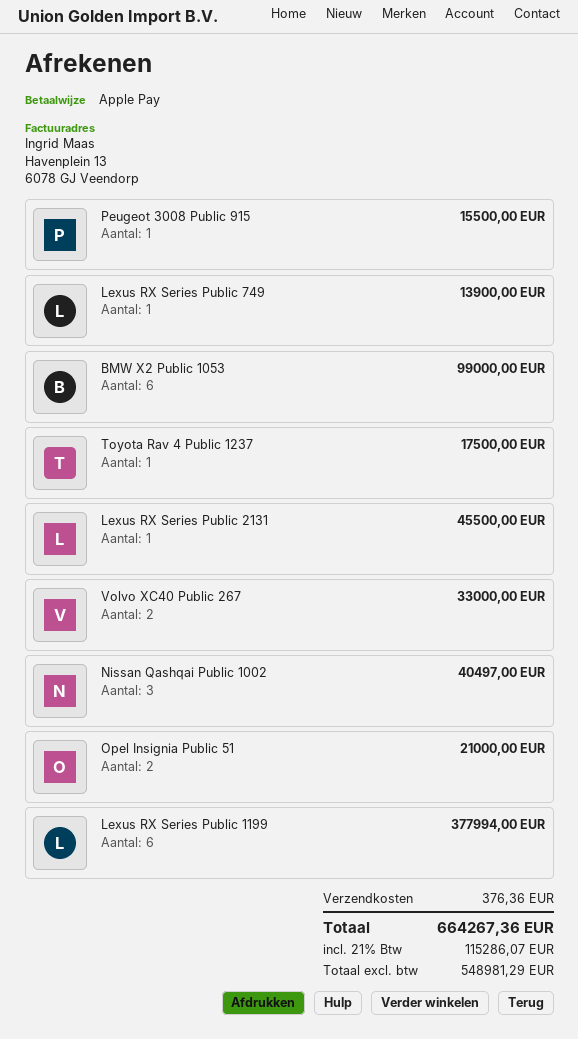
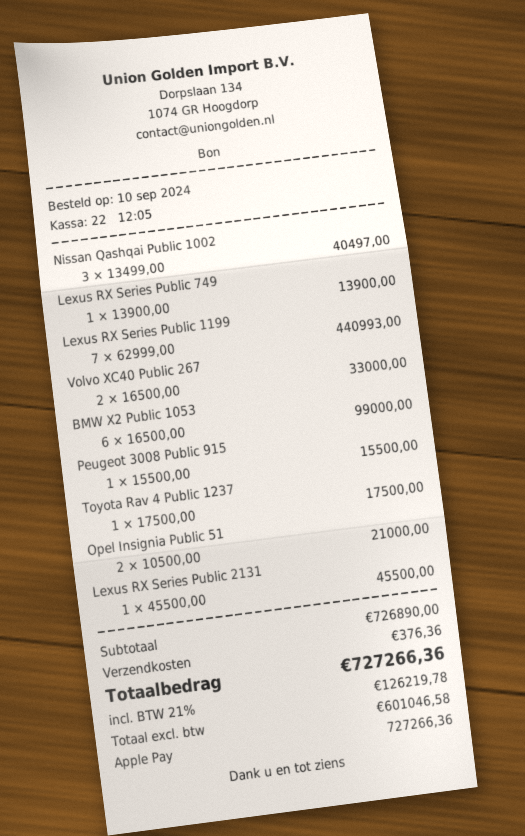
Lexus RX Series Public 1199: 6 for 377994.00 -> 7 for 440993.00
net: 548981.29 -> 601046.58
tax: 21% = 115286.07 -> 21% = 126219.78
total: 664267.36 -> 727266.36

